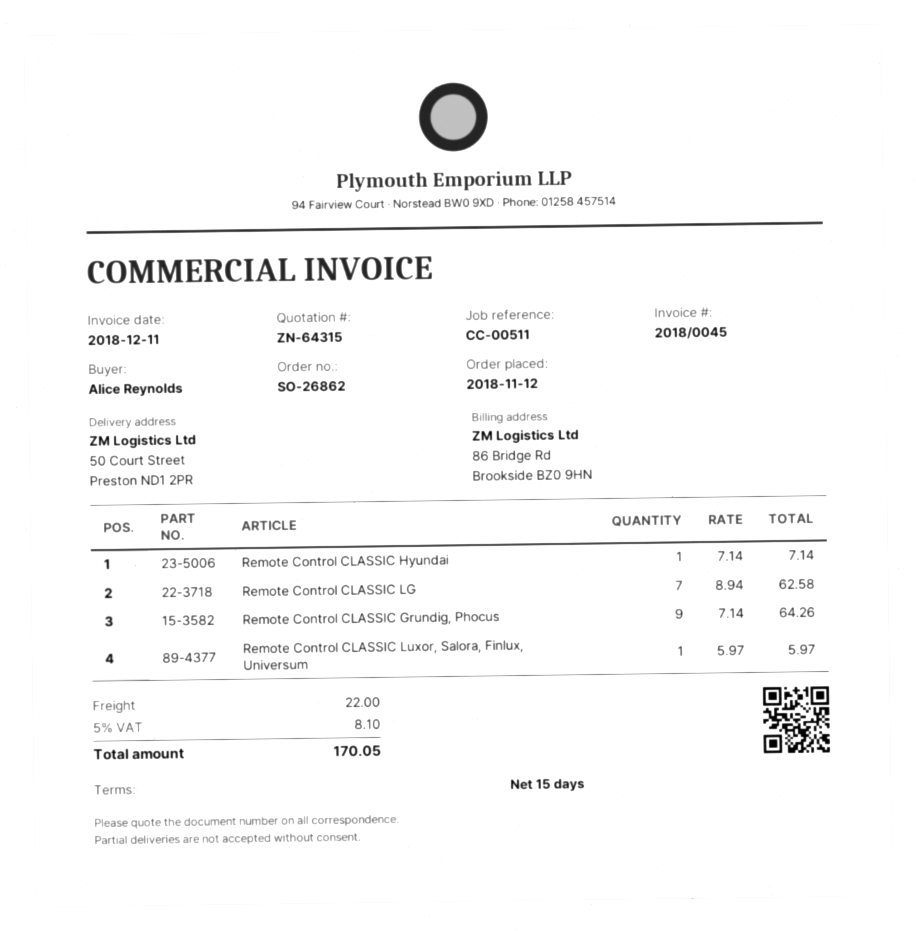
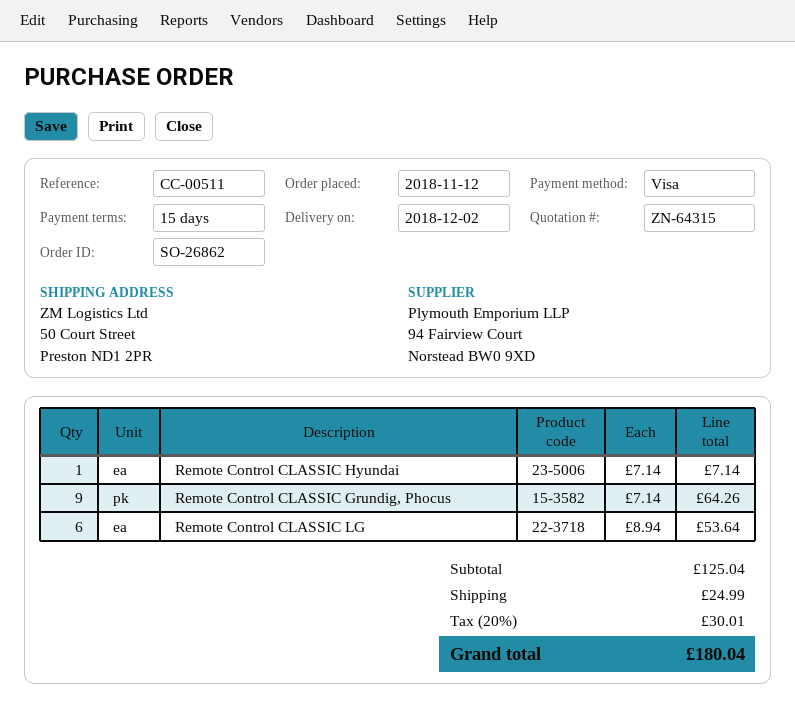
Remote Control CLASSIC LG: 7 x 8.94 = 62.58 -> 6 x 8.94 = 53.64
Remote Control CLASSIC Luxor, Salora, Finlux, Universum: 1 x 5.97 = 5.97 -> none
shipping: 22.00 -> 24.99
tax: 5% = 8.10 -> 20% = 30.01
total: 170.05 -> 180.04

